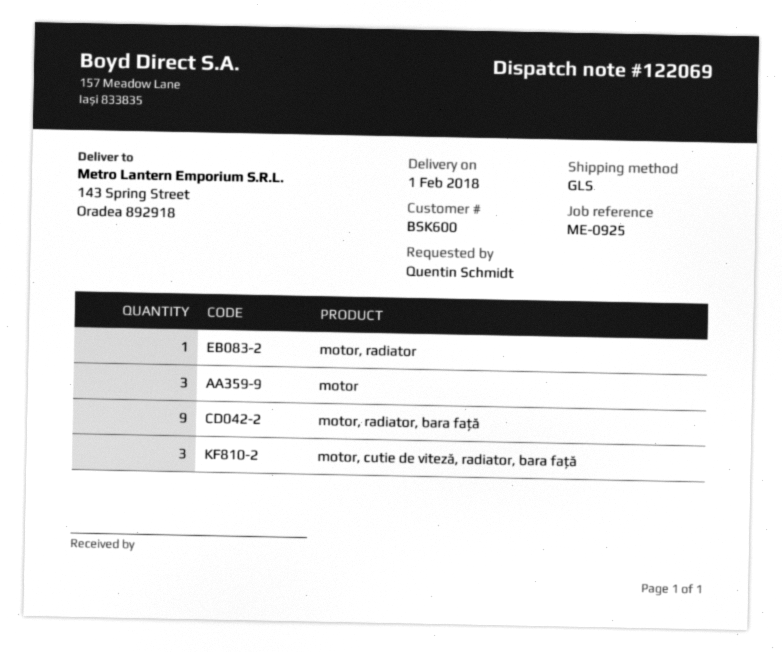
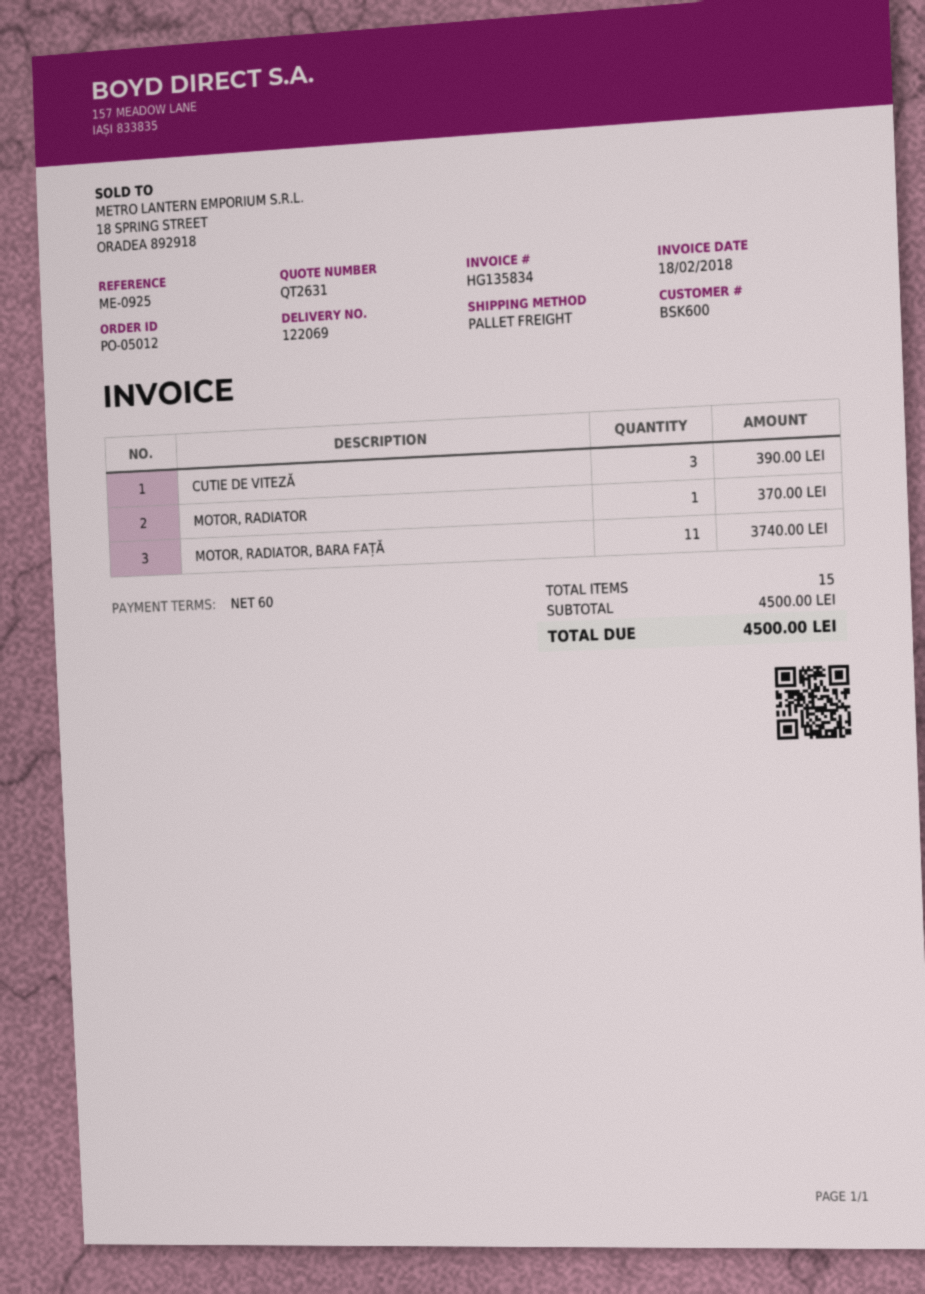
shipping method: GLS -> pallet freight
motor: 3 -> none
motor, radiator, bara față: 9 -> 11
motor, cutie de viteză, radiator, bara față: 3 -> none
CUTIE DE VITEZĂ: none -> 3

